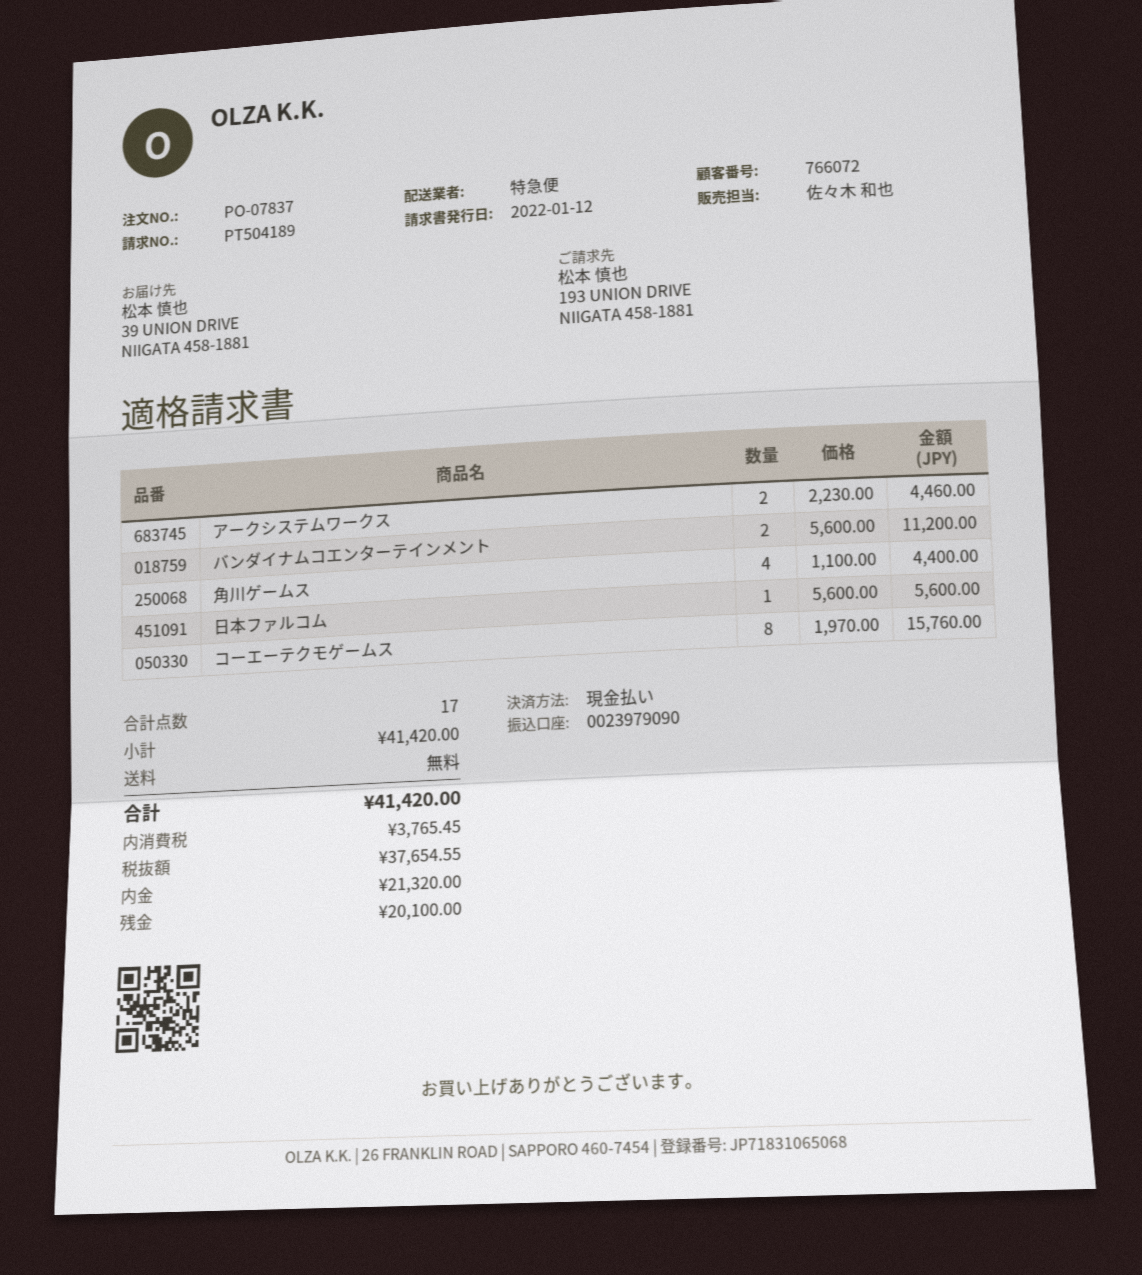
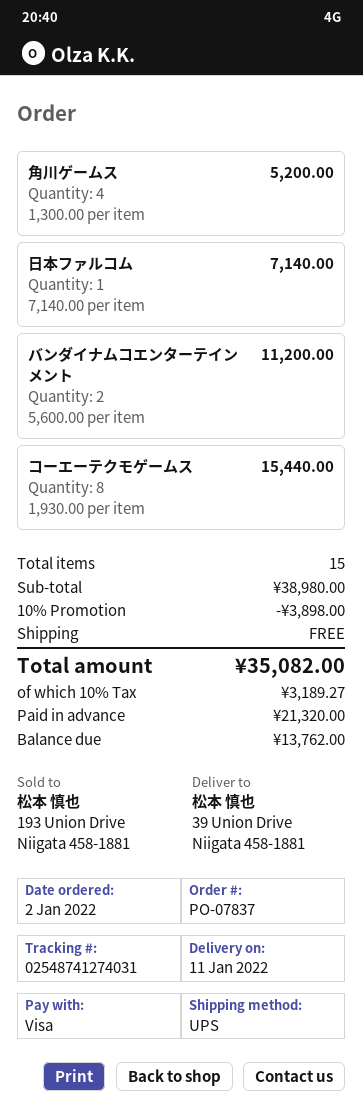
payment method: cash -> Visa
shipping method: express -> UPS
アークシステムワークス: 2 x 2230.00 = 4460.00 -> none
角川ゲームス: 4 x 1100.00 = 4400.00 -> 4 x 1300.00 = 5200.00
日本ファルコム: 1 x 5600.00 = 5600.00 -> 1 x 7140.00 = 7140.00
コーエーテクモゲームス: 8 x 1970.00 = 15760.00 -> 8 x 1930.00 = 15440.00
total quantity: 17 -> 15
subtotal: 41420.00 -> 38980.00
discount: none -> 10% = 3898.00
tax: 3765.45 -> 3189.27
total: 41420.00 -> 35082.00
balance: 20100.00 -> 13762.00

